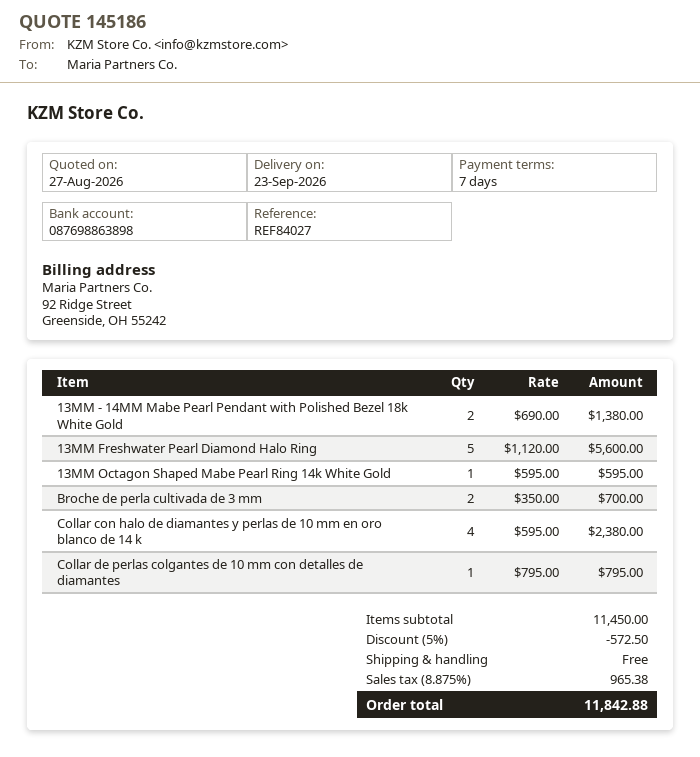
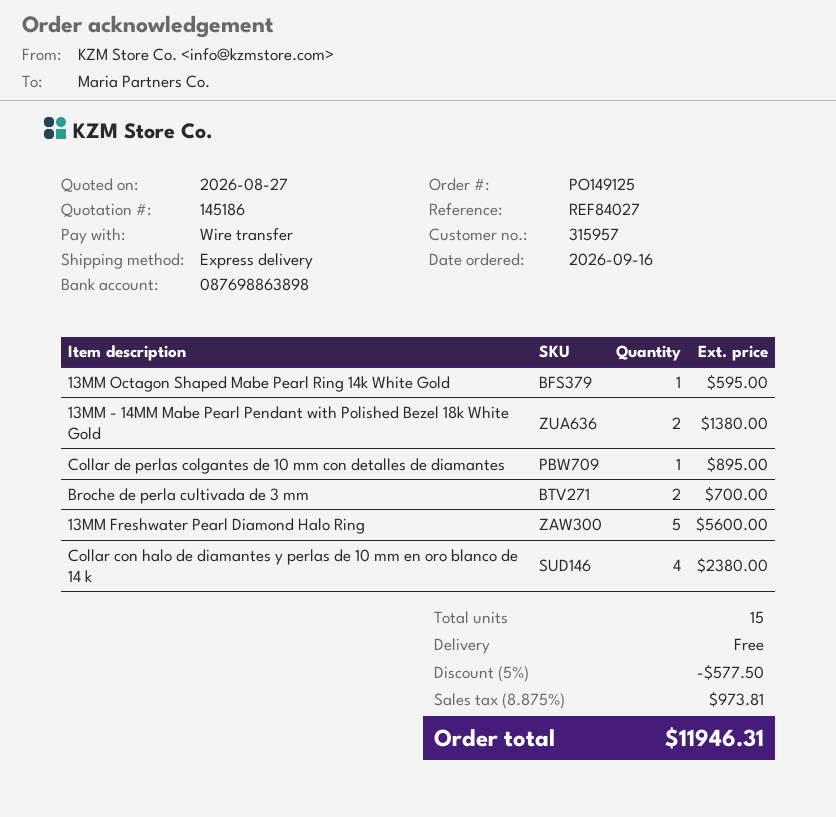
Collar de perlas colgantes de 10 mm con detalles de diamantes: 1 for 795.00 -> 1 for 895.00
discount: 5% = 572.50 -> 5% = 577.50
tax: 8.875% = 965.38 -> 8.875% = 973.81
total: 11842.88 -> 11946.31

